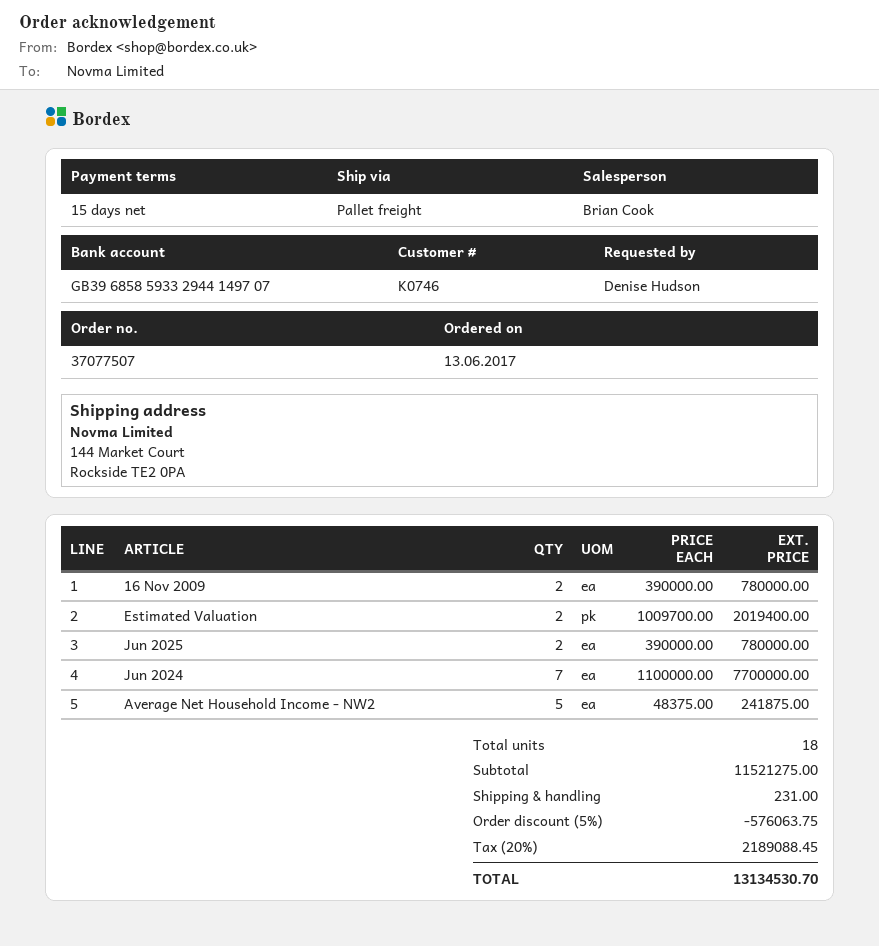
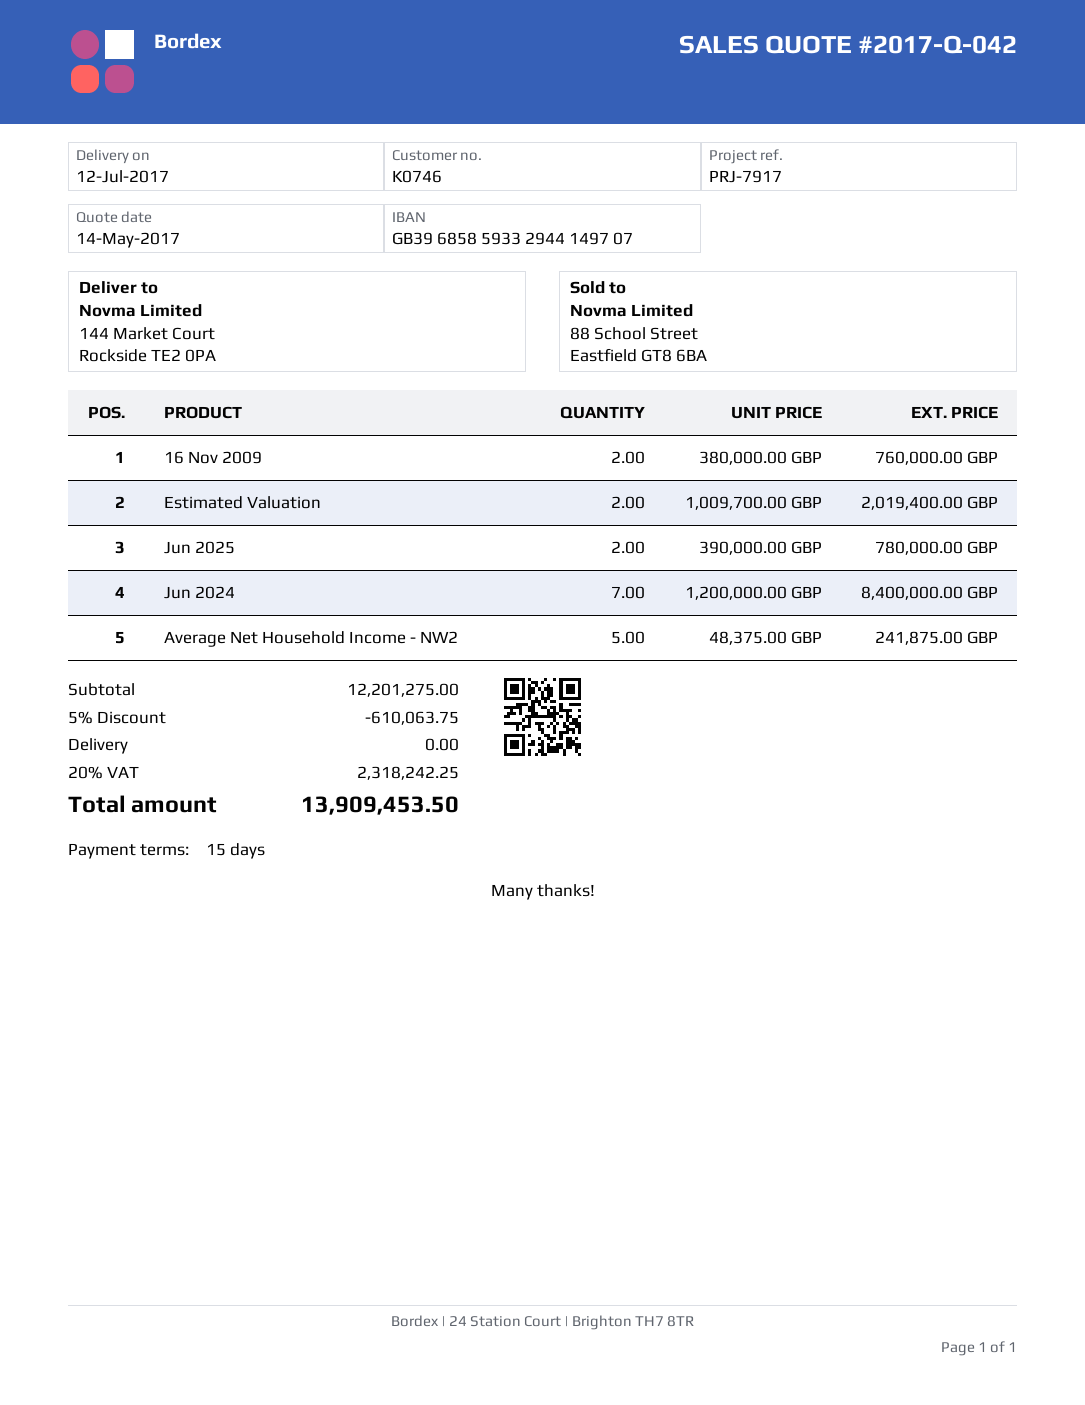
16 Nov 2009: 2 x 390000.00 = 780000.00 -> 2 x 380000.00 = 760000.00
Jun 2024: 7 x 1100000.00 = 7700000.00 -> 7 x 1200000.00 = 8400000.00
subtotal: 11521275.00 -> 12201275.00
discount: 5% = 576063.75 -> 5% = 610063.75
shipping: 231.00 -> 0.00
tax: 20% = 2189088.45 -> 20% = 2318242.25
total: 13134530.70 -> 13909453.50

